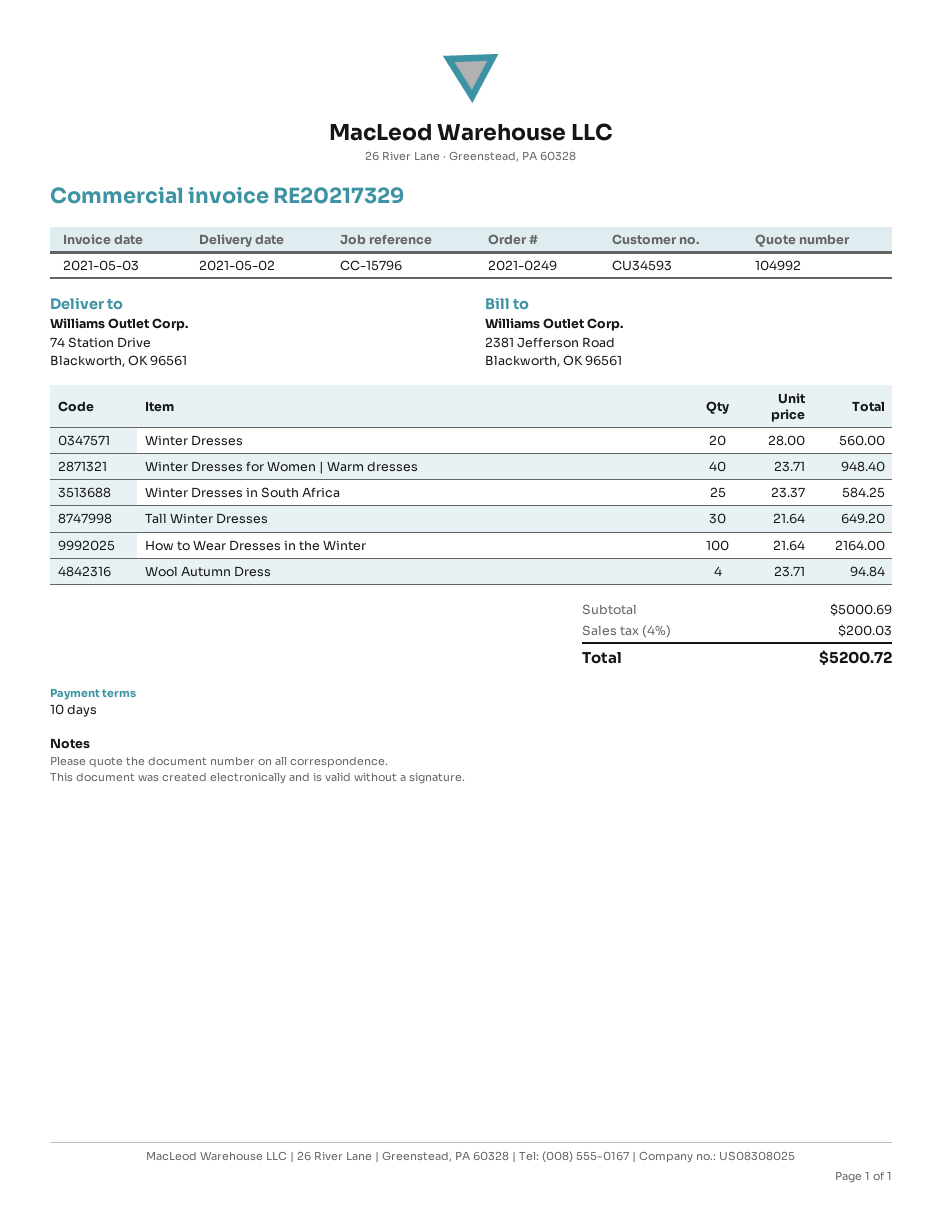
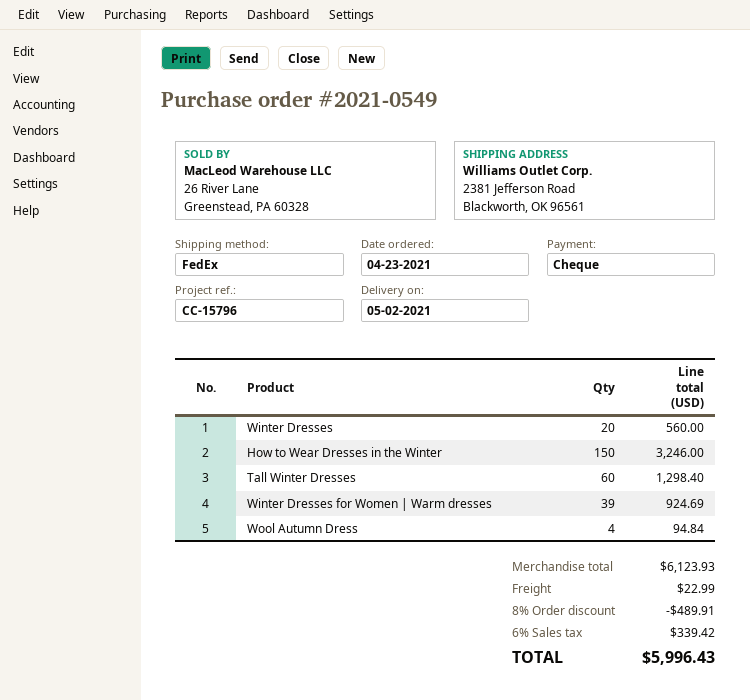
order number: 2021-0249 -> 2021-0549
ship to: 74 Station Drive, Blackworth, OK 96561 -> 2381 Jefferson Road, Blackworth, OK 96561
Winter Dresses for Women | Warm dresses: 40 for 948.40 -> 39 for 924.69
Winter Dresses in South Africa: 25 for 584.25 -> none
Tall Winter Dresses: 30 for 649.20 -> 60 for 1298.40
How to Wear Dresses in the Winter: 100 for 2164.00 -> 150 for 3246.00
subtotal: 5000.69 -> 6123.93
discount: none -> 8% = 489.91
shipping: none -> 22.99
tax: 4% = 200.03 -> 6% = 339.42
total: 5200.72 -> 5996.43

